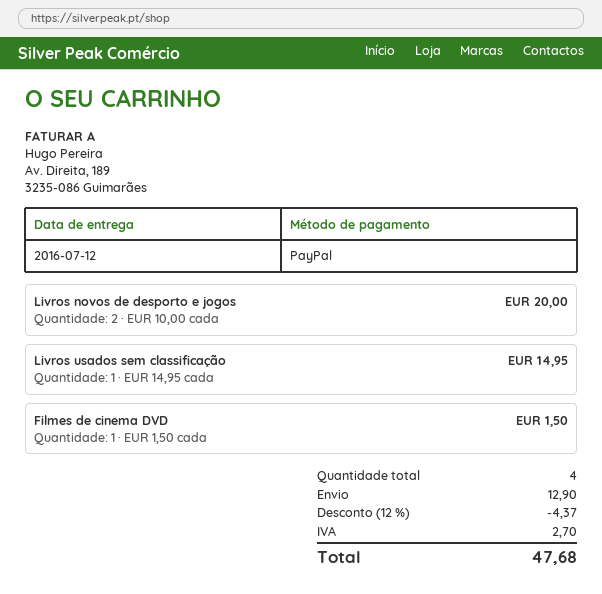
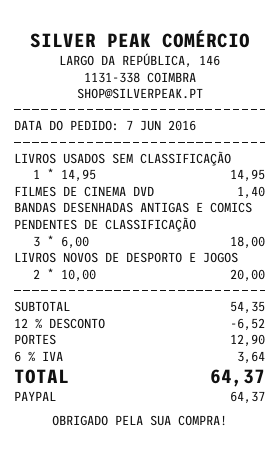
Filmes de cinema DVD: 1 x 1.50 = 1.50 -> 1 x 1.40 = 1.40
BANDAS DESENHADAS ANTIGAS E COMICS PENDENTES DE CLASSIFICAÇÃO: none -> 3 x 6.00 = 18.00
discount: 12% = 4.37 -> 12% = 6.52
tax: 2.70 -> 3.64
total: 47.68 -> 64.37

